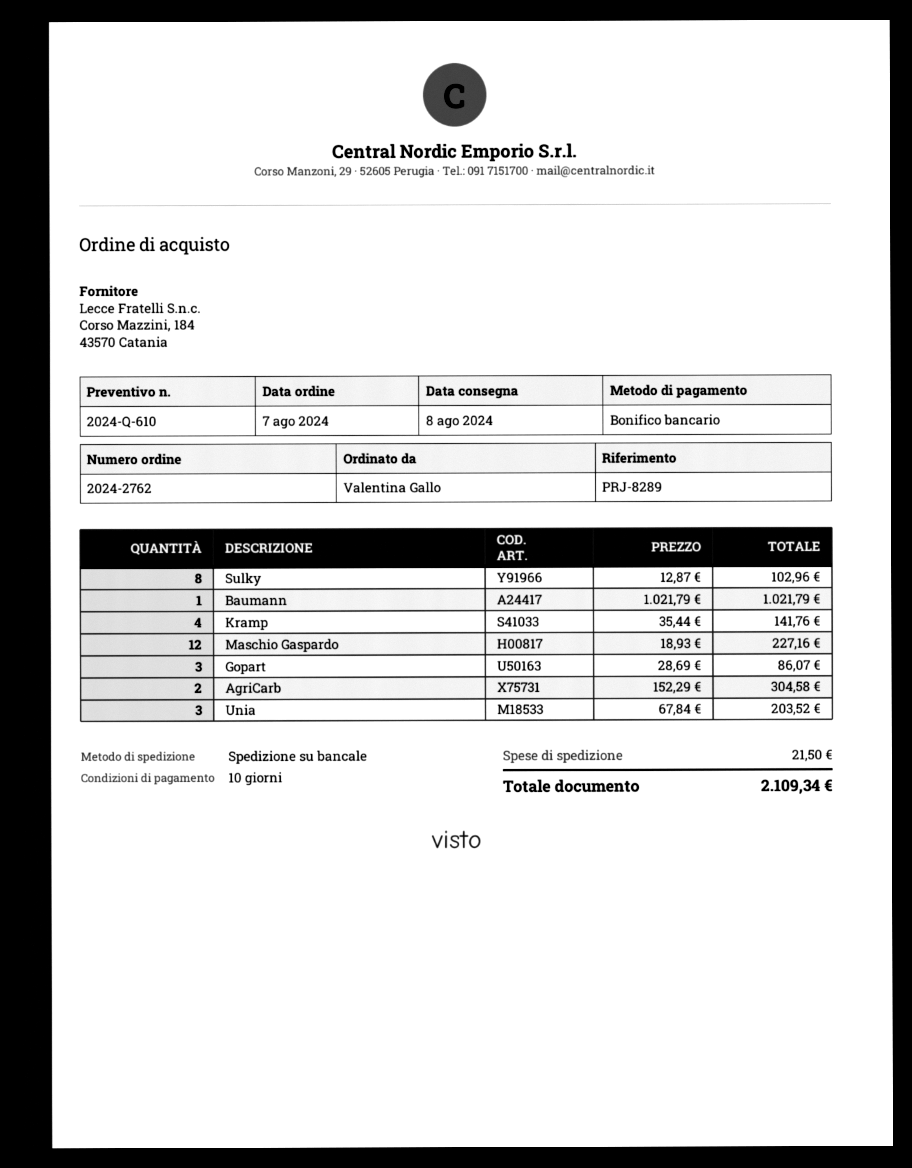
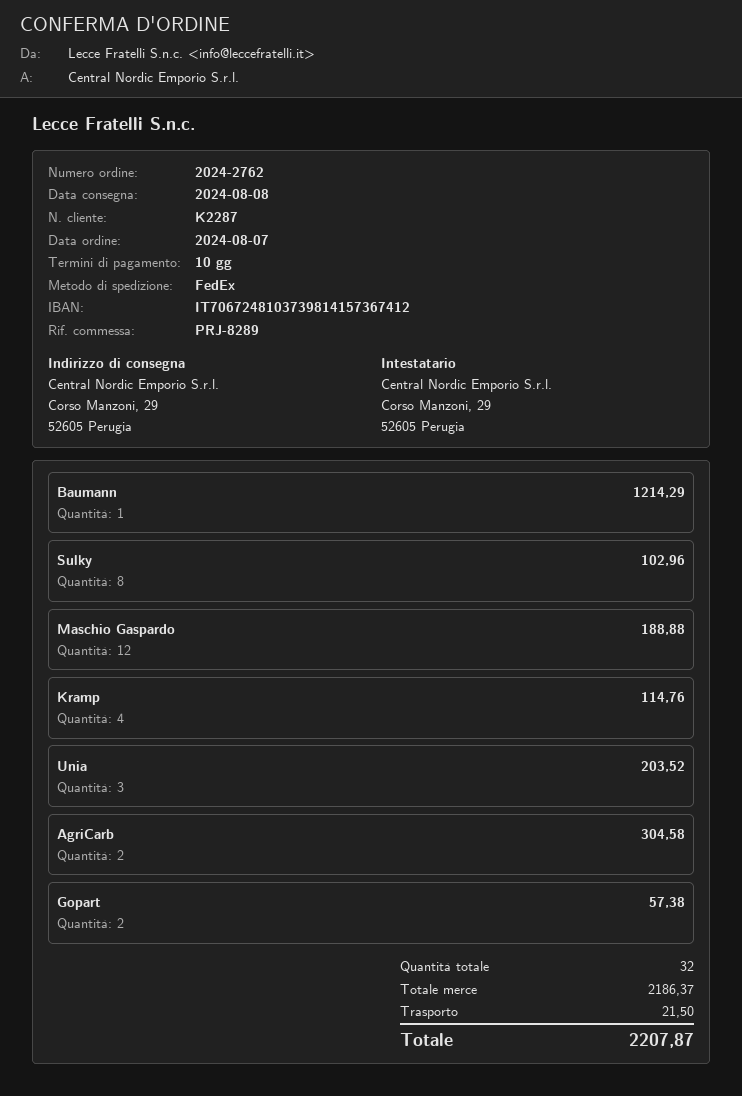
shipping method: pallet freight -> FedEx
Baumann: 1 for 1021.79 -> 1 for 1214.29
Kramp: 4 for 141.76 -> 4 for 114.76
Maschio Gaspardo: 12 for 227.16 -> 12 for 188.88
Gopart: 3 for 86.07 -> 2 for 57.38
total: 2109.34 -> 2207.87

